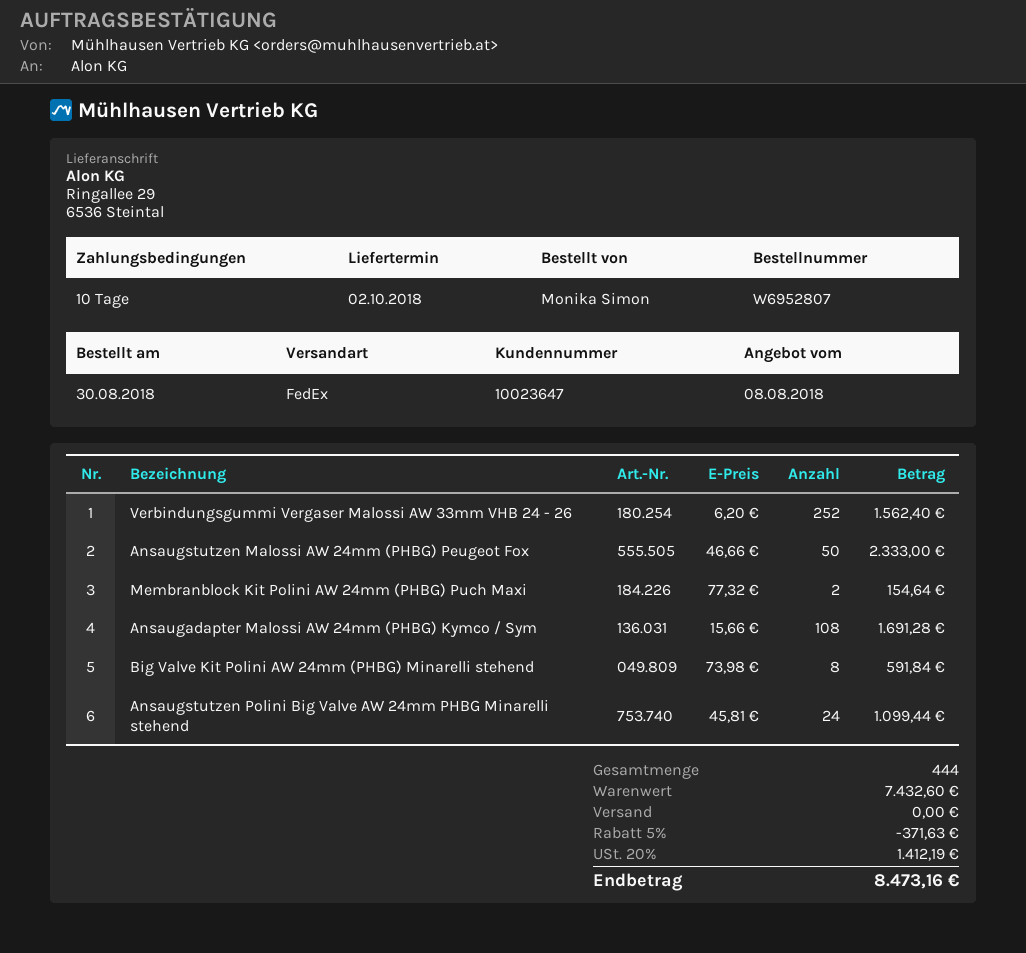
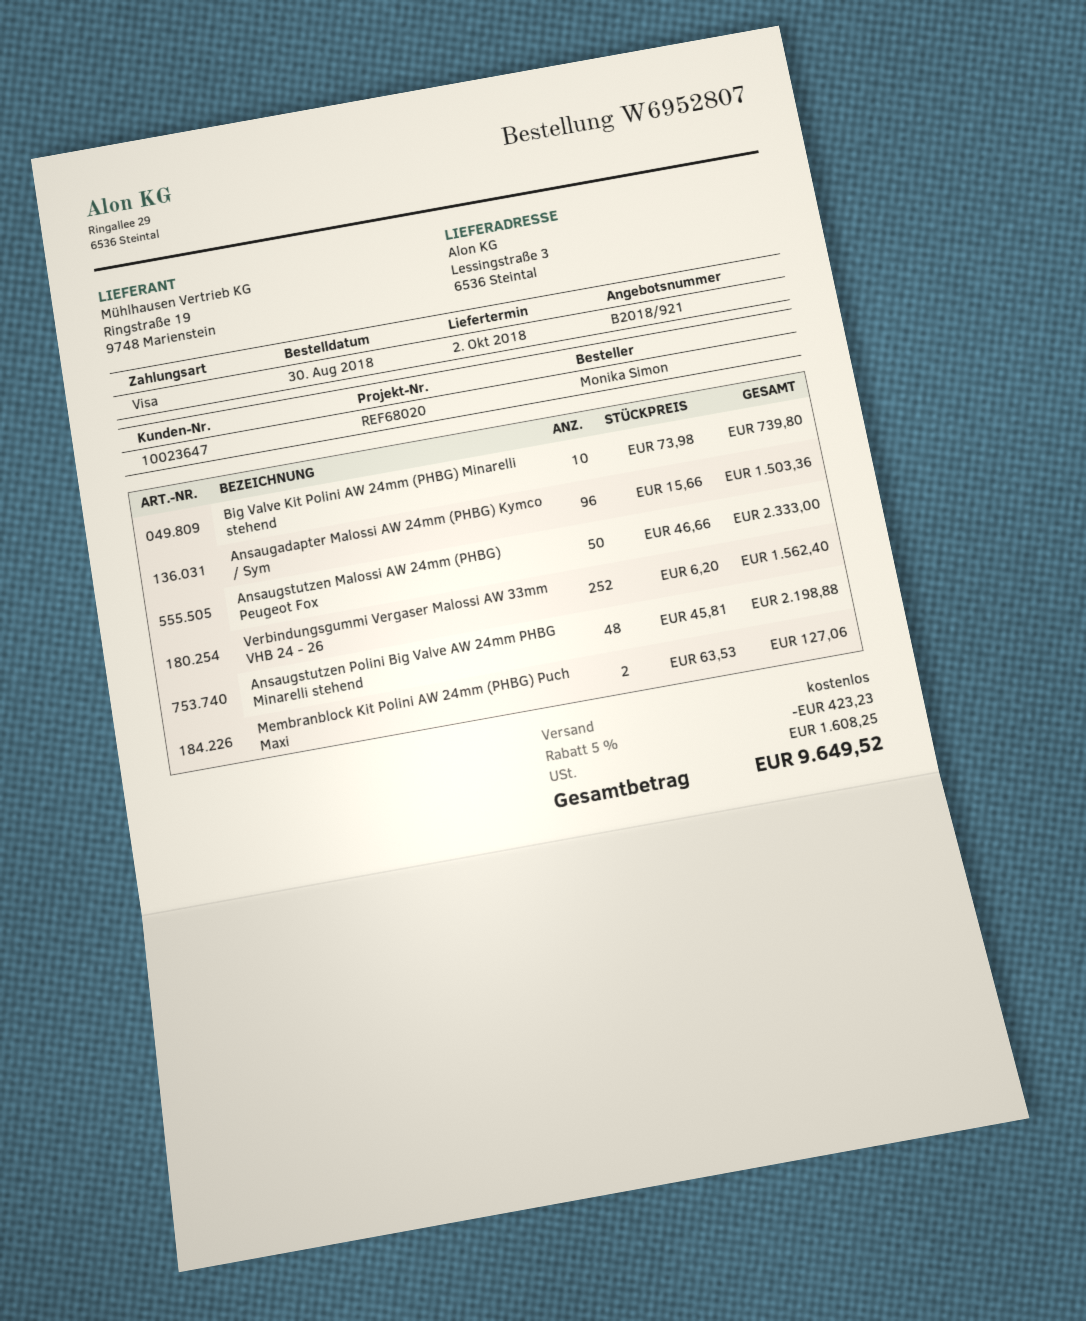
ship to: Ringallee 29, 6536 Steintal -> Lessingstraße 3, 6536 Steintal
Membranblock Kit Polini AW 24mm (PHBG) Puch Maxi: 2 x 77.32 = 154.64 -> 2 x 63.53 = 127.06
Ansaugadapter Malossi AW 24mm (PHBG) Kymco / Sym: 108 x 15.66 = 1691.28 -> 96 x 15.66 = 1503.36
Big Valve Kit Polini AW 24mm (PHBG) Minarelli stehend: 8 x 73.98 = 591.84 -> 10 x 73.98 = 739.80
Ansaugstutzen Polini Big Valve AW 24mm PHBG Minarelli stehend: 24 x 45.81 = 1099.44 -> 48 x 45.81 = 2198.88
discount: 5% = 371.63 -> 5% = 423.23
tax: 1412.19 -> 1608.25
total: 8473.16 -> 9649.52

